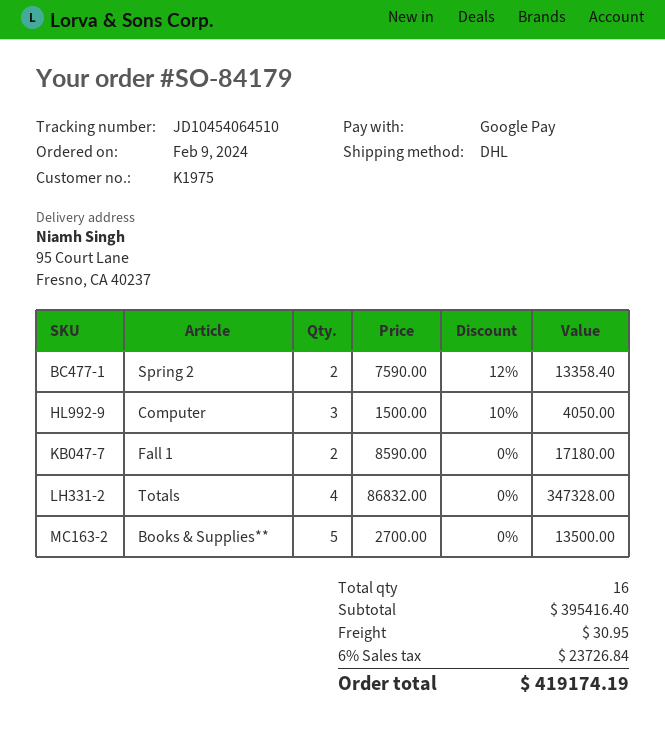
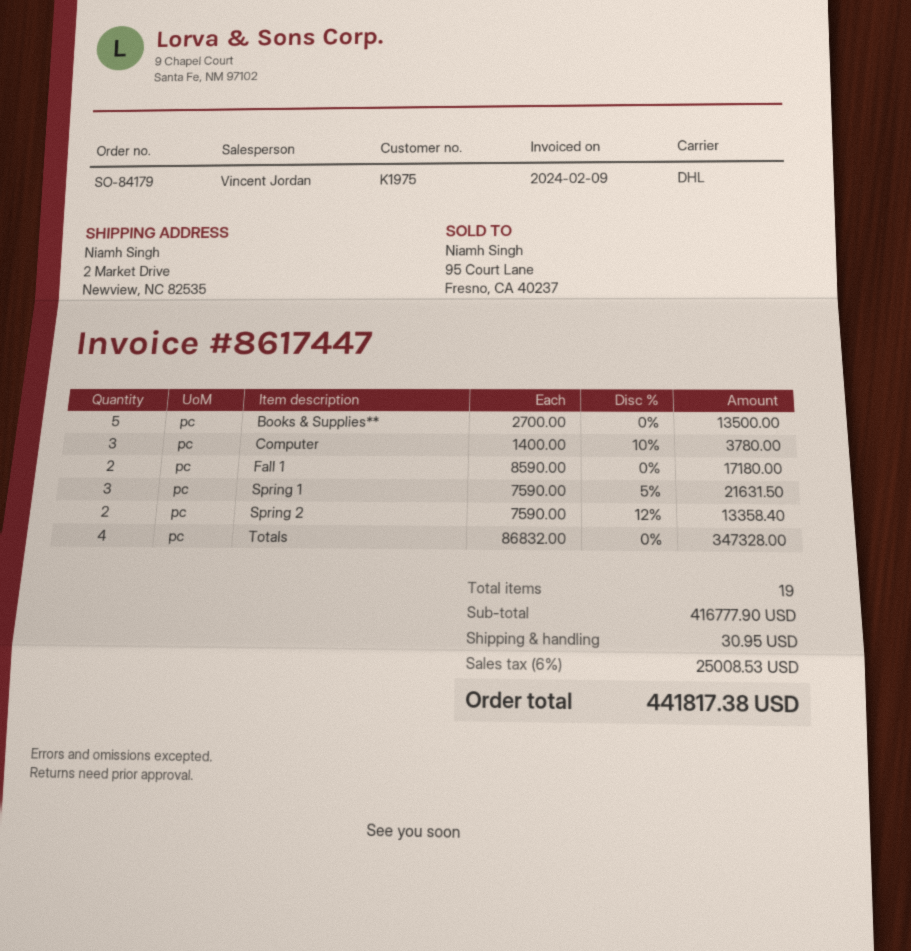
ship to: 95 Court Lane, Fresno, CA 40237 -> 2 Market Drive, Newview, NC 82535
Computer: 3 x 1500.00 - 10% = 4050.00 -> 3 x 1400.00 - 10% = 3780.00
Spring 1: none -> 3 x 7590.00 - 5% = 21631.50
total quantity: 16 -> 19
subtotal: 395416.40 -> 416777.90
tax: 6% = 23726.84 -> 6% = 25008.53
total: 419174.19 -> 441817.38

